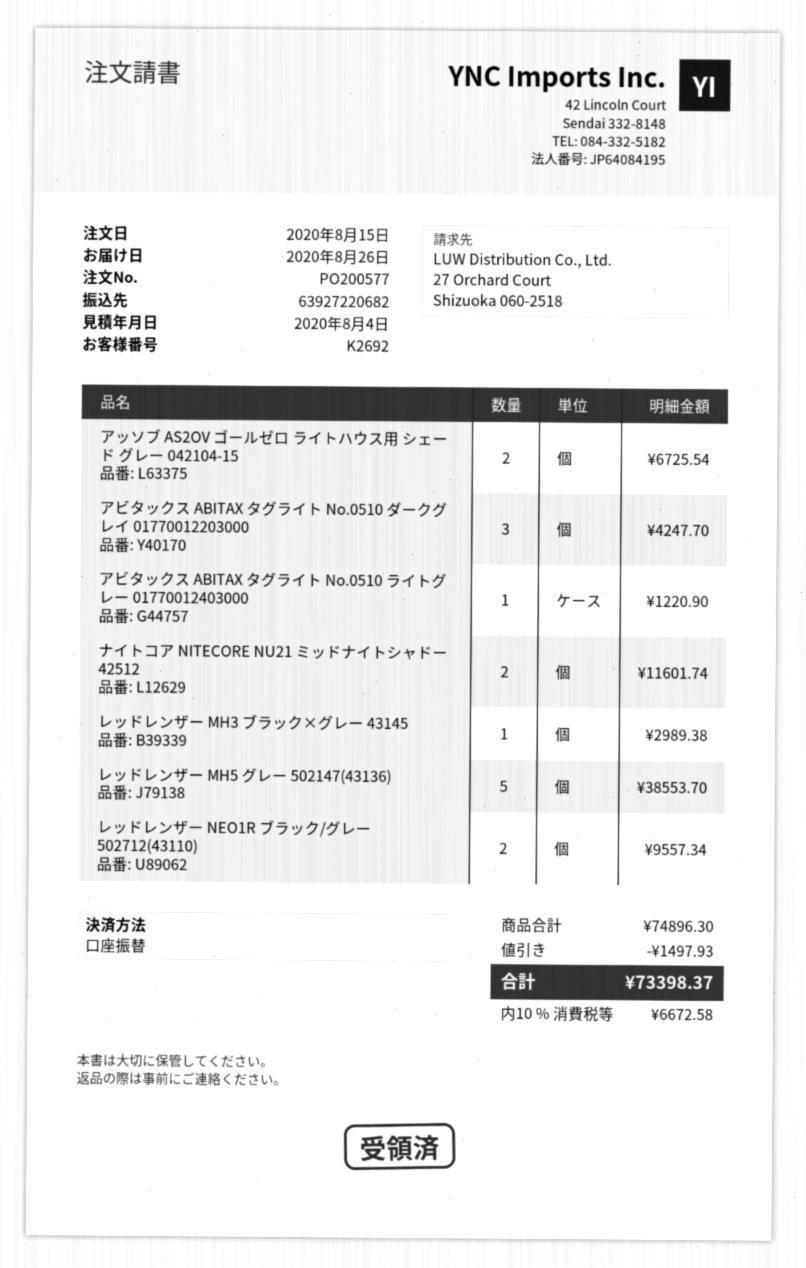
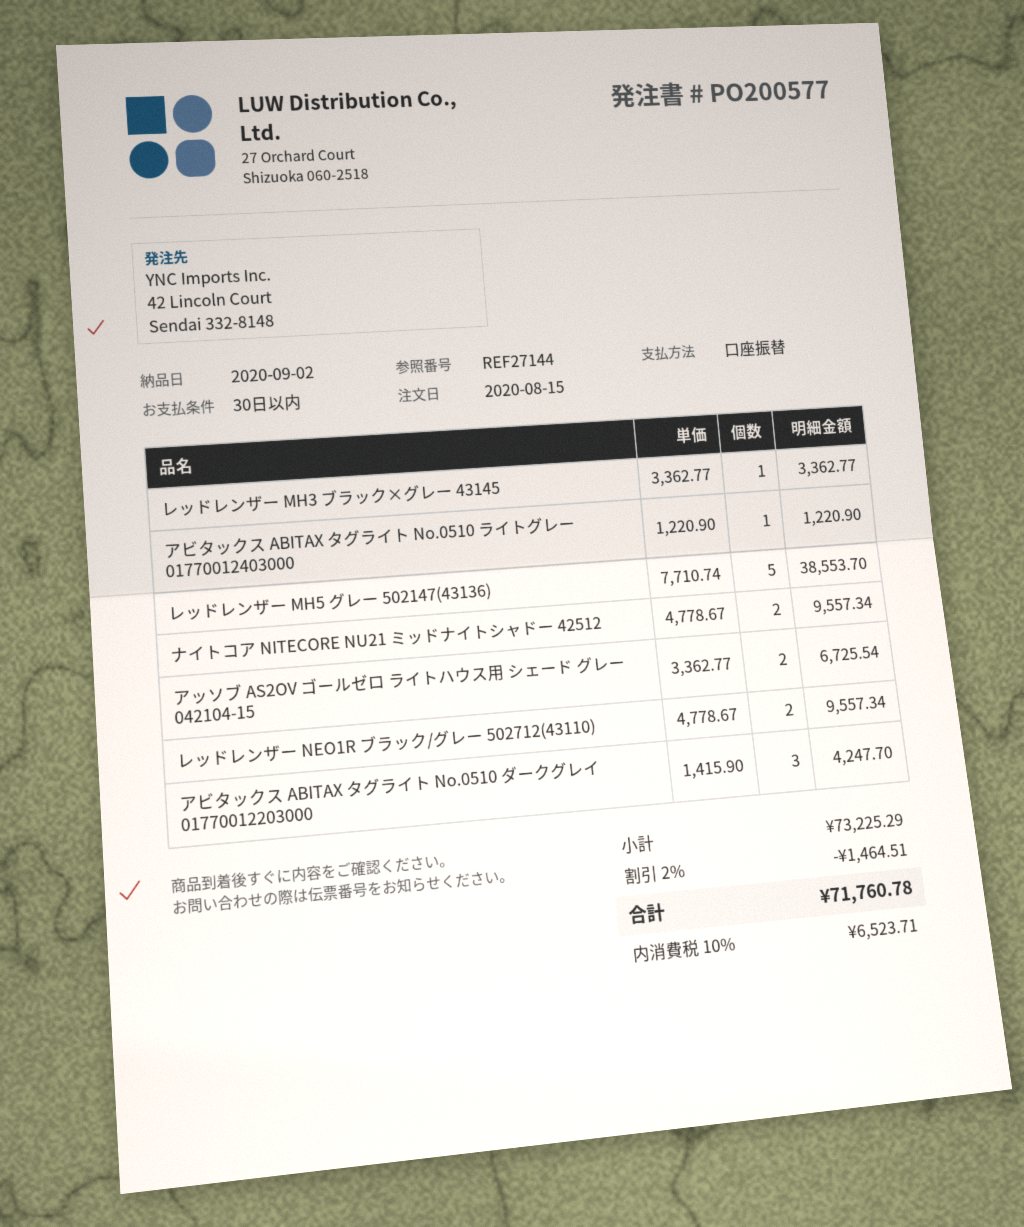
delivery date: 2020-08-26 -> 2020-09-02
ナイトコア NITECORE NU21 ミッドナイトシャドー 42512: 2 for 11601.74 -> 2 for 9557.34
レッドレンザー MH3 ブラック×グレー 43145: 1 for 2989.38 -> 1 for 3362.77
subtotal: 74896.30 -> 73225.29
discount: 1497.93 -> 1464.51
tax: 10% = 6672.58 -> 10% = 6523.71
total: 73398.37 -> 71760.78

